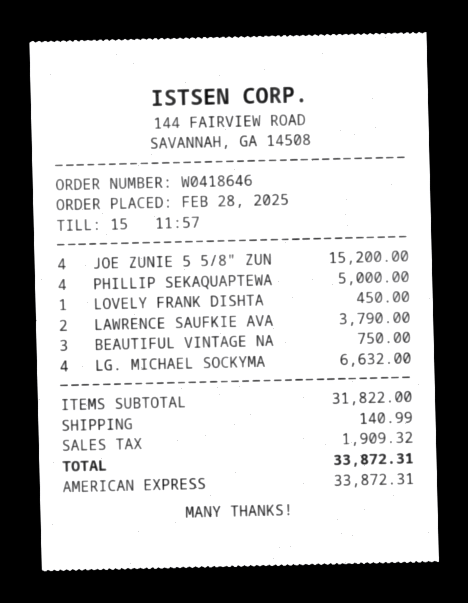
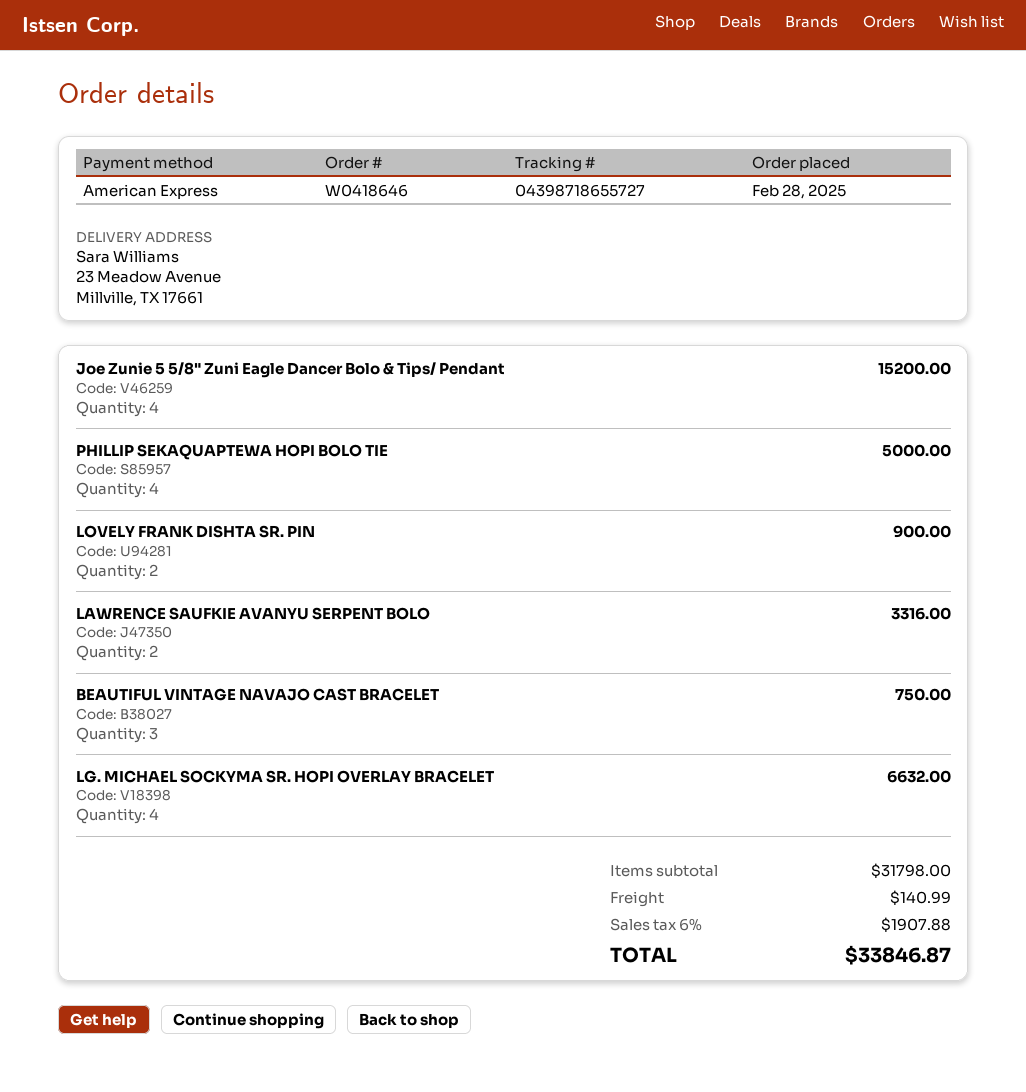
LOVELY FRANK DISHTA: 1 for 450.00 -> 2 for 900.00
LAWRENCE SAUFKIE AVA: 2 for 3790.00 -> 2 for 3316.00
subtotal: 31822.00 -> 31798.00
tax: 1909.32 -> 1907.88
total: 33872.31 -> 33846.87

